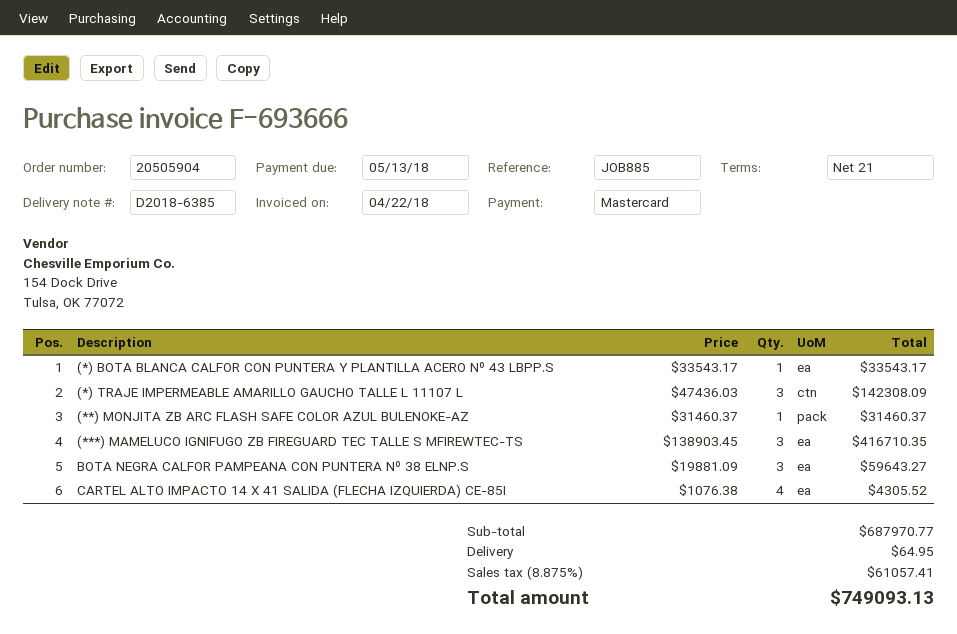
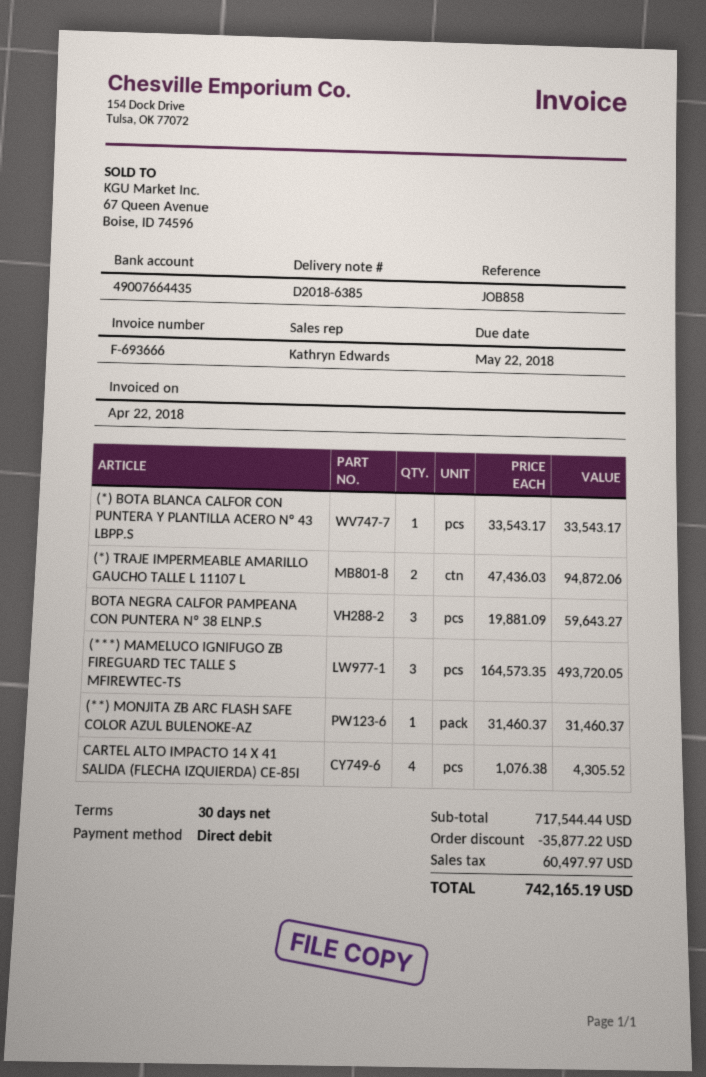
payment terms: 21 days -> 30 days
due date: 2018-05-13 -> 2018-05-22
reference: JOB885 -> JOB858
payment method: Mastercard -> direct debit
(*) TRAJE IMPERMEABLE AMARILLO GAUCHO TALLE L 11107 L: 3 x 47436.03 = 142308.09 -> 2 x 47436.03 = 94872.06
(***) MAMELUCO IGNIFUGO ZB FIREGUARD TEC TALLE S MFIREWTEC-TS: 3 x 138903.45 = 416710.35 -> 3 x 164573.35 = 493720.05
subtotal: 687970.77 -> 717544.44
discount: none -> 35877.22
shipping: 64.95 -> none
tax: 61057.41 -> 60497.97
total: 749093.13 -> 742165.19

